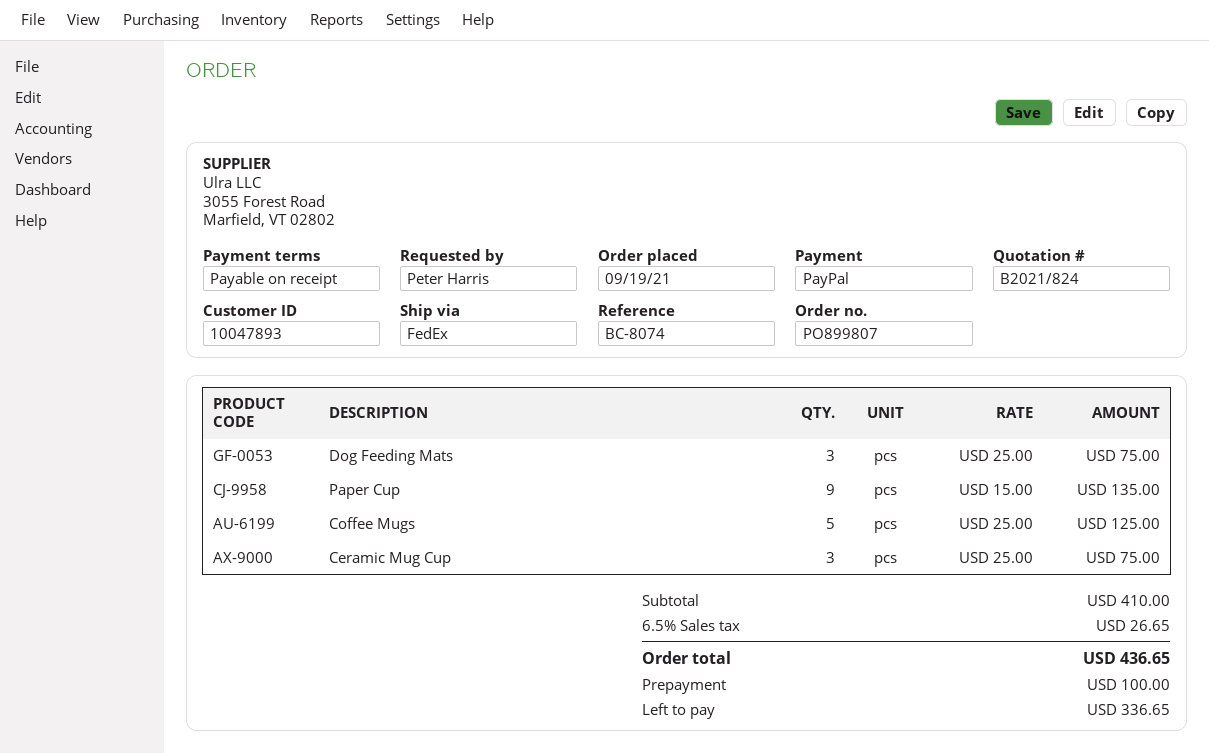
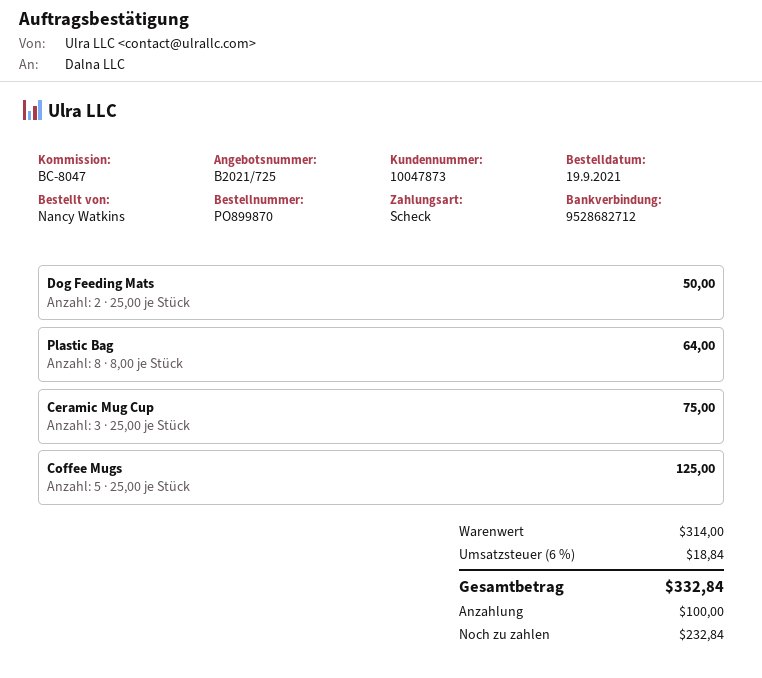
quote number: B2021/824 -> B2021/725
order number: PO899807 -> PO899870
customer number: 10047893 -> 10047873
reference: BC-8074 -> BC-8047
ordered by: Peter Harris -> Nancy Watkins
payment method: PayPal -> cheque
Dog Feeding Mats: 3 x 25.00 = 75.00 -> 2 x 25.00 = 50.00
Paper Cup: 9 x 15.00 = 135.00 -> none
Plastic Bag: none -> 8 x 8.00 = 64.00
subtotal: 410.00 -> 314.00
tax: 6.5% = 26.65 -> 6% = 18.84
total: 436.65 -> 332.84
balance: 336.65 -> 232.84

